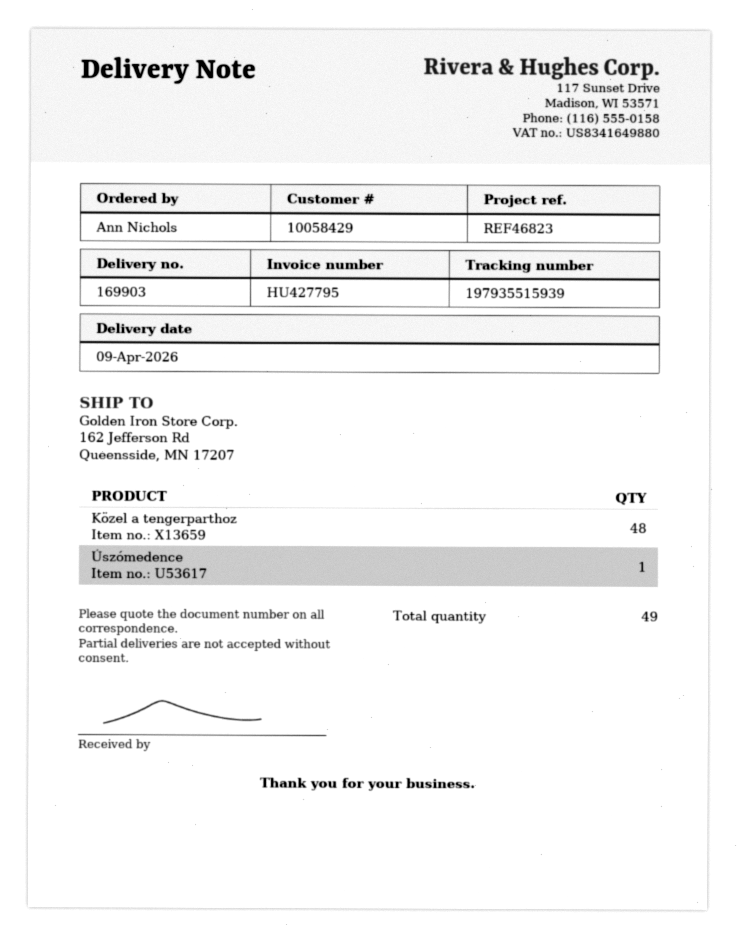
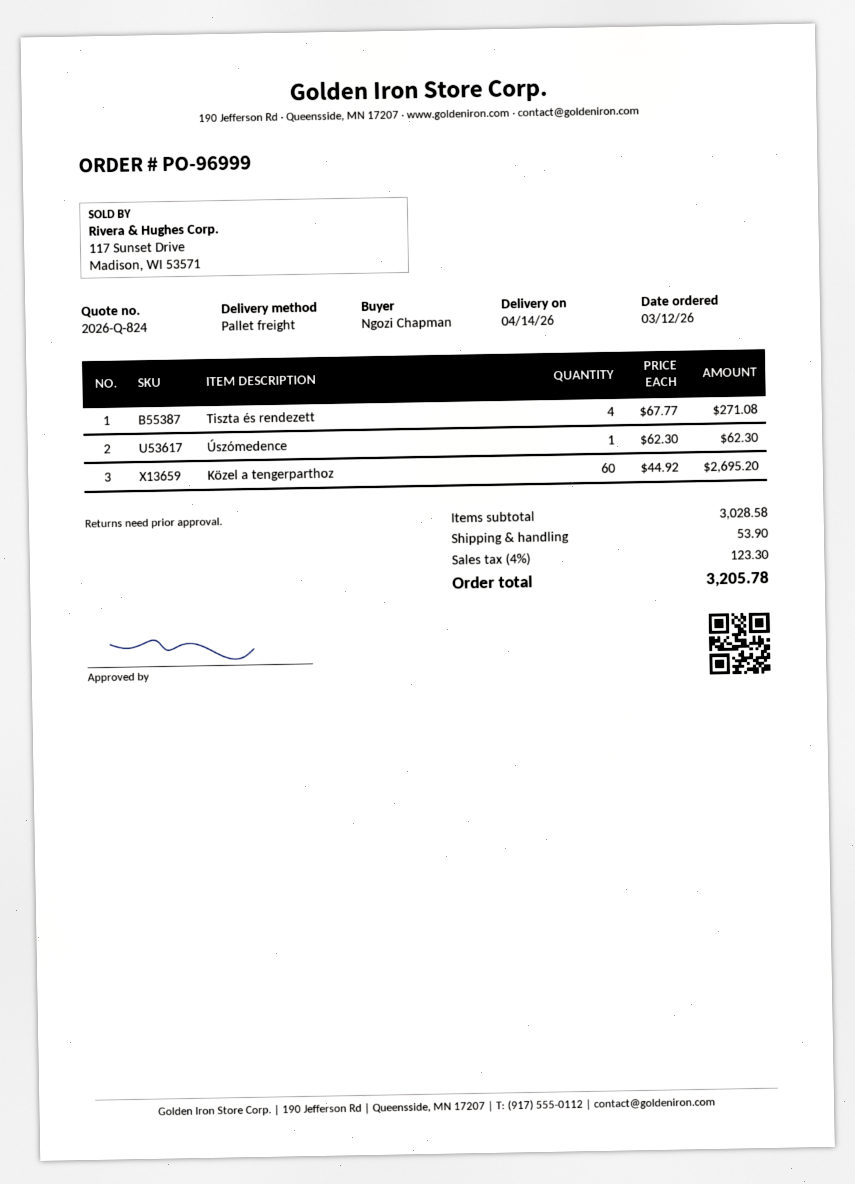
delivery date: 2026-04-09 -> 2026-04-14
ordered by: Ann Nichols -> Ngozi Chapman
Közel a tengerparthoz: 48 -> 60
Tiszta és rendezett: none -> 4

